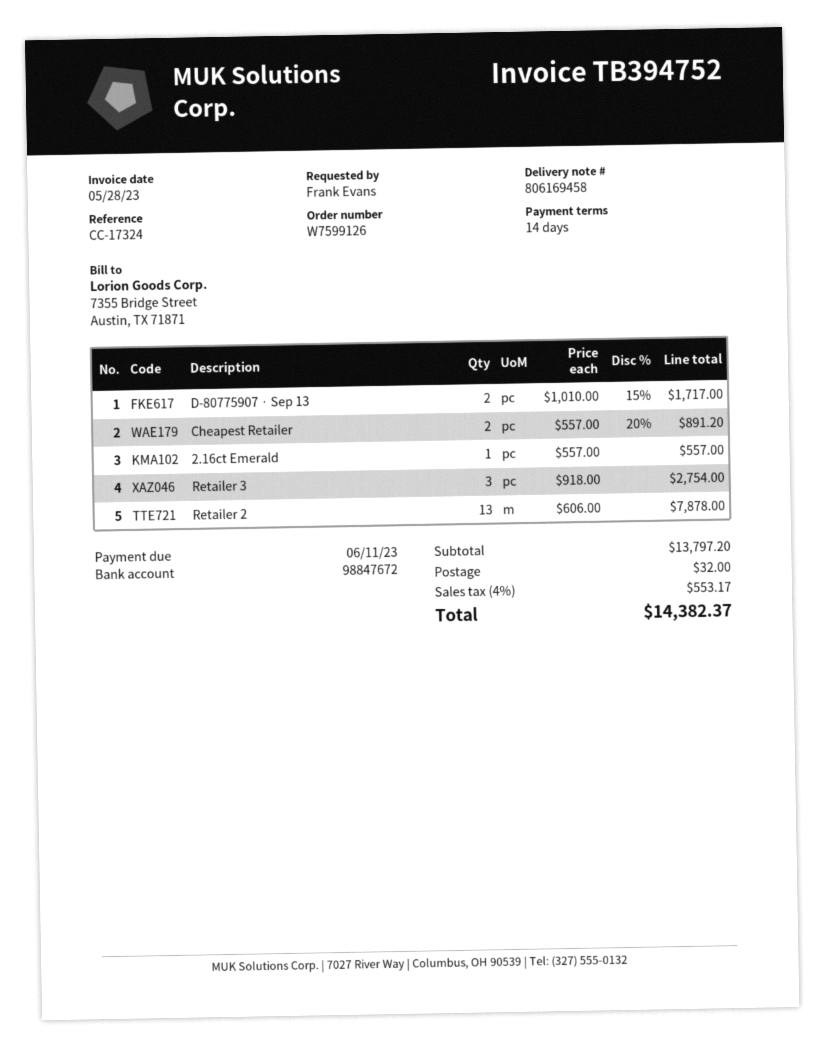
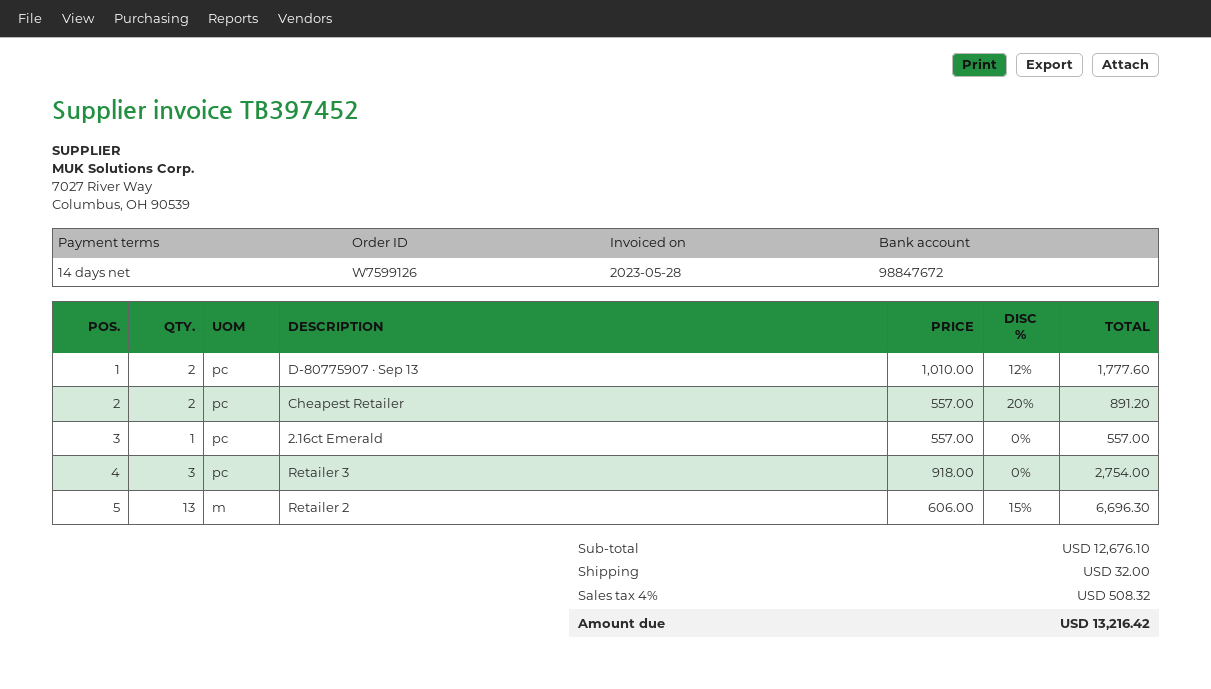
invoice number: TB394752 -> TB397452
D-80775907 · Sep 13: 2 x 1010.00 - 15% = 1717.00 -> 2 x 1010.00 - 12% = 1777.60
Retailer 2: 13 x 606.00 = 7878.00 -> 13 x 606.00 - 15% = 6696.30
subtotal: 13797.20 -> 12676.10
tax: 4% = 553.17 -> 4% = 508.32
total: 14382.37 -> 13216.42

